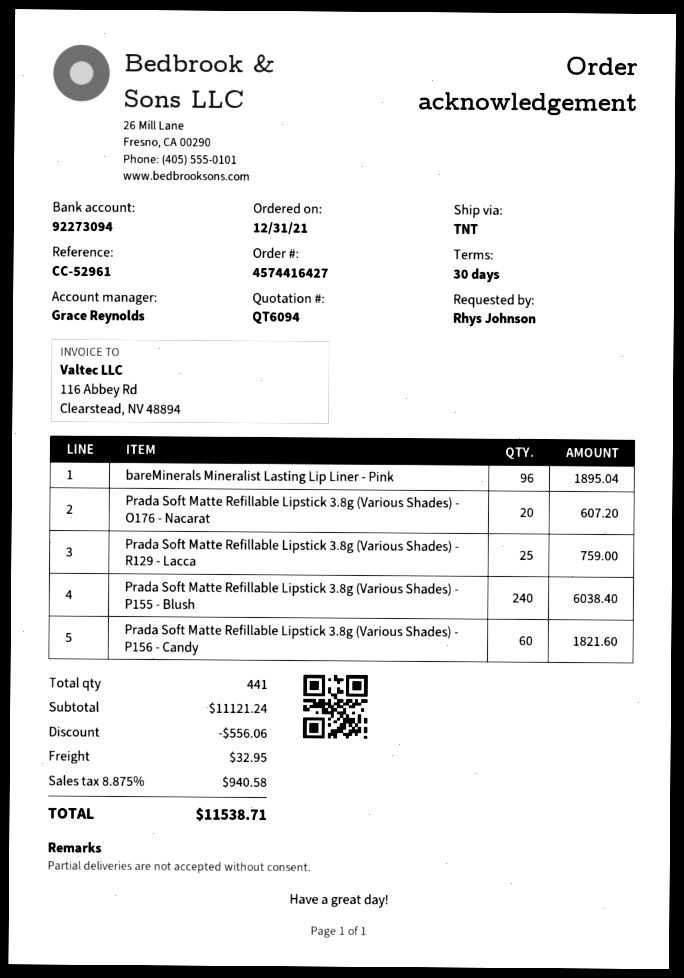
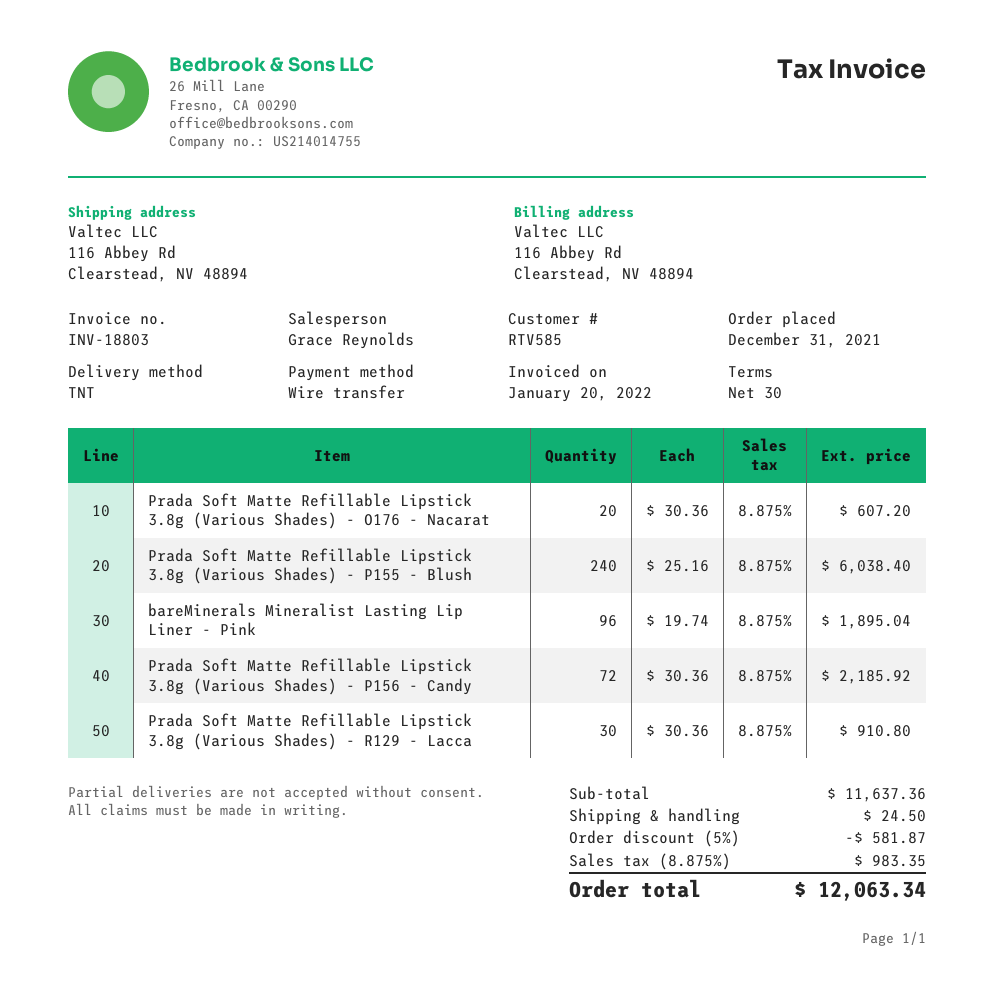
Prada Soft Matte Refillable Lipstick 3.8g (Various Shades) - R129 - Lacca: 25 for 759.00 -> 30 for 910.80
Prada Soft Matte Refillable Lipstick 3.8g (Various Shades) - P156 - Candy: 60 for 1821.60 -> 72 for 2185.92
subtotal: 11121.24 -> 11637.36
discount: 556.06 -> 581.87
shipping: 32.95 -> 24.50
tax: 8.875% = 940.58 -> 8.875% = 983.35
total: 11538.71 -> 12063.34

